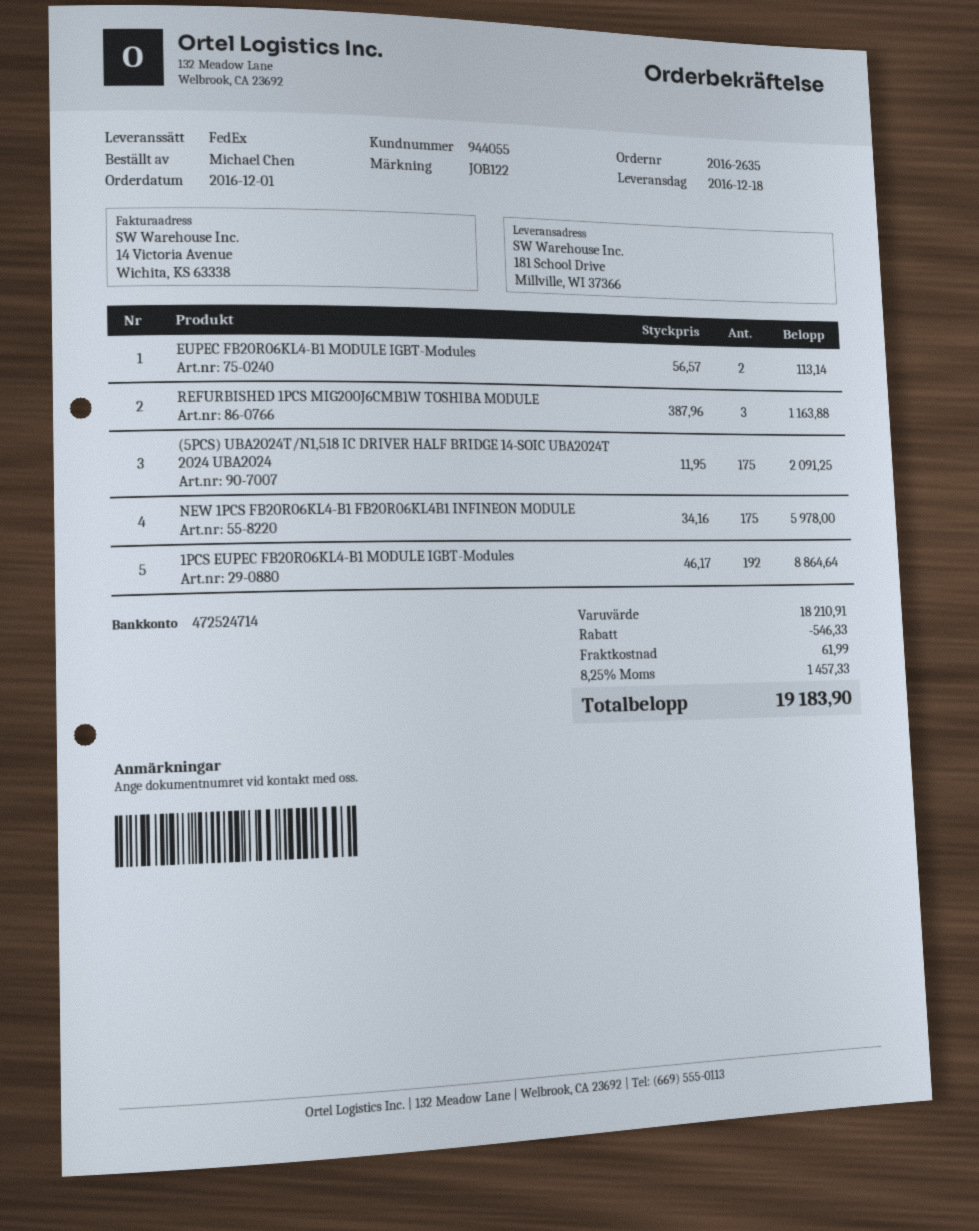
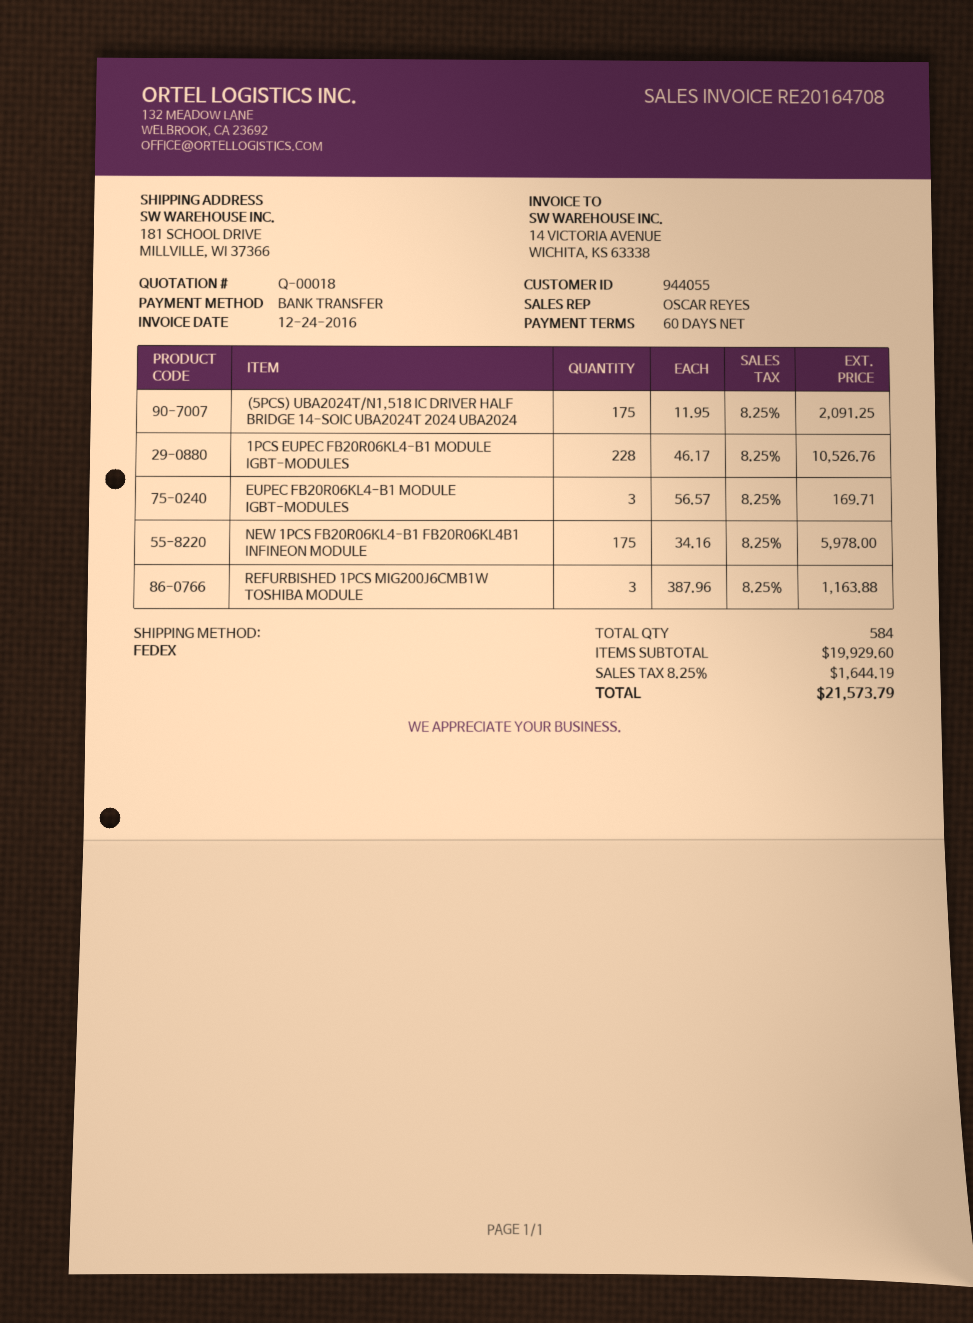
EUPEC FB20R06KL4-B1 MODULE IGBT-Modules: 2 x 56.57 = 113.14 -> 3 x 56.57 = 169.71
1PCS EUPEC FB20R06KL4-B1 MODULE IGBT-Modules: 192 x 46.17 = 8864.64 -> 228 x 46.17 = 10526.76
subtotal: 18210.91 -> 19929.60
discount: 546.33 -> none
shipping: 61.99 -> none
tax: 8.25% = 1457.33 -> 8.25% = 1644.19
total: 19183.90 -> 21573.79

